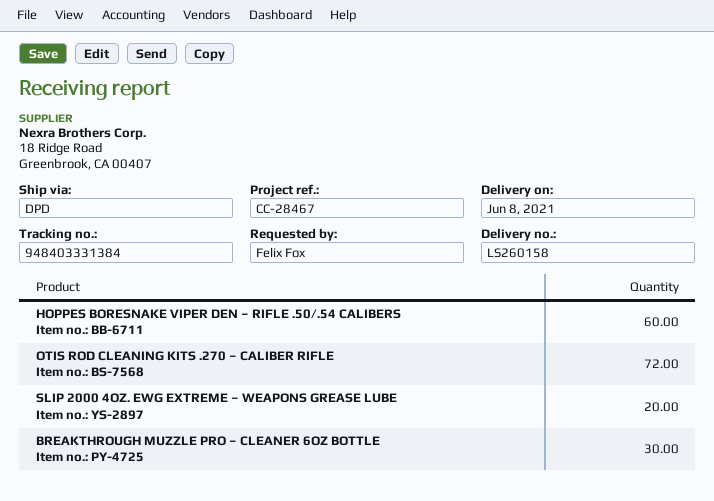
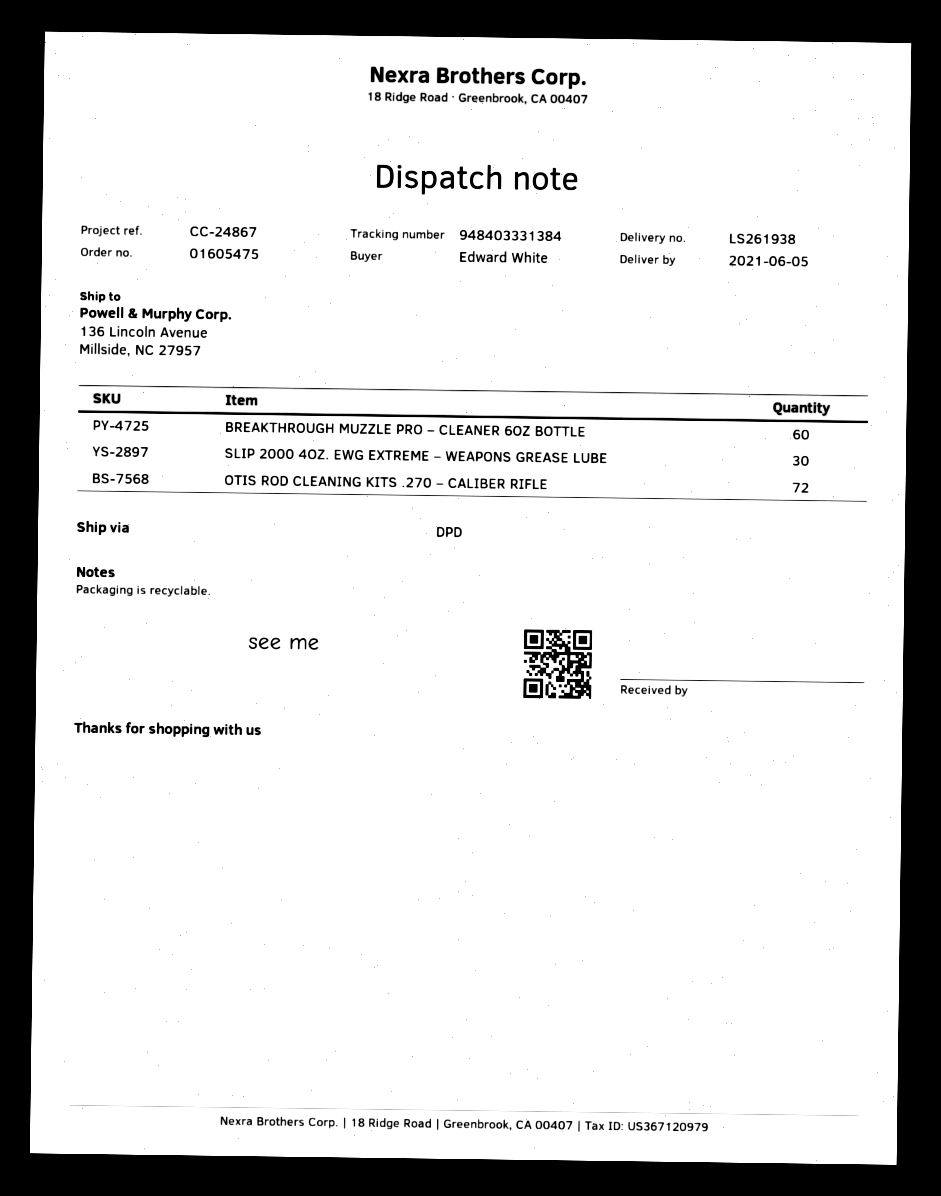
delivery note number: LS260158 -> LS261938
delivery date: 2021-06-08 -> 2021-06-05
reference: CC-28467 -> CC-24867
ordered by: Felix Fox -> Edward White
HOPPES BORESNAKE VIPER DEN – RIFLE .50/.54 CALIBERS: 60 -> none
SLIP 2000 4OZ. EWG EXTREME – WEAPONS GREASE LUBE: 20 -> 30
BREAKTHROUGH MUZZLE PRO – CLEANER 6OZ BOTTLE: 30 -> 60

